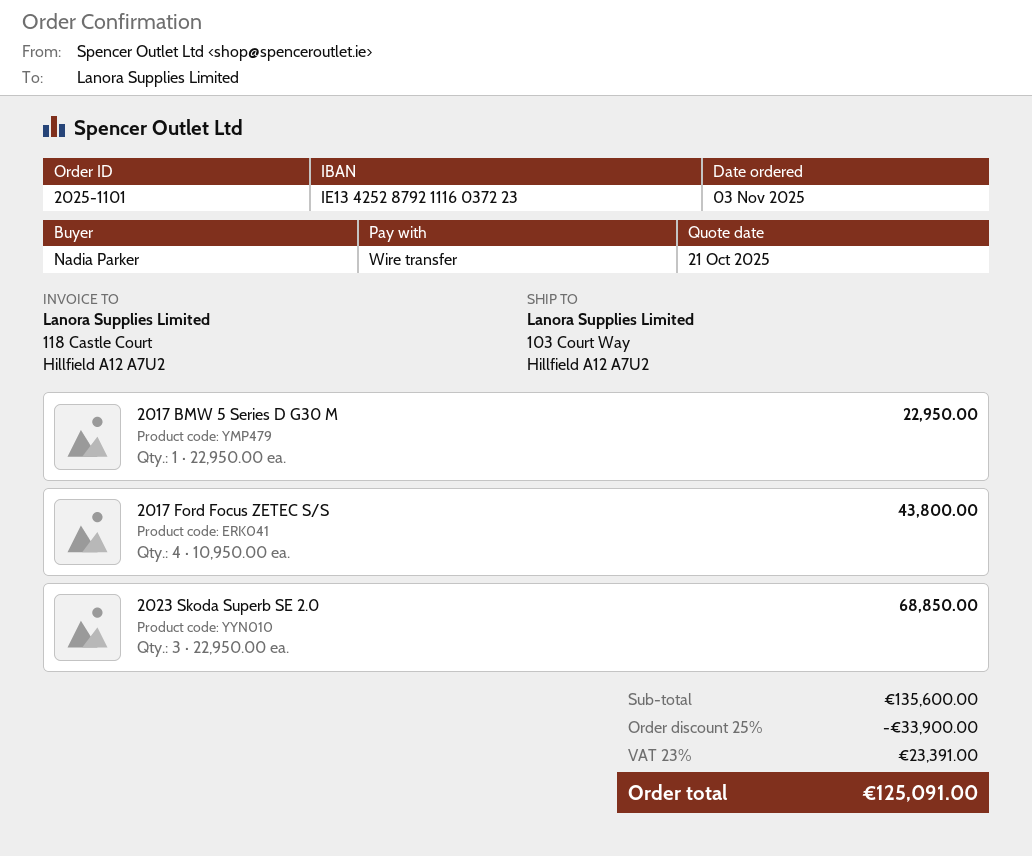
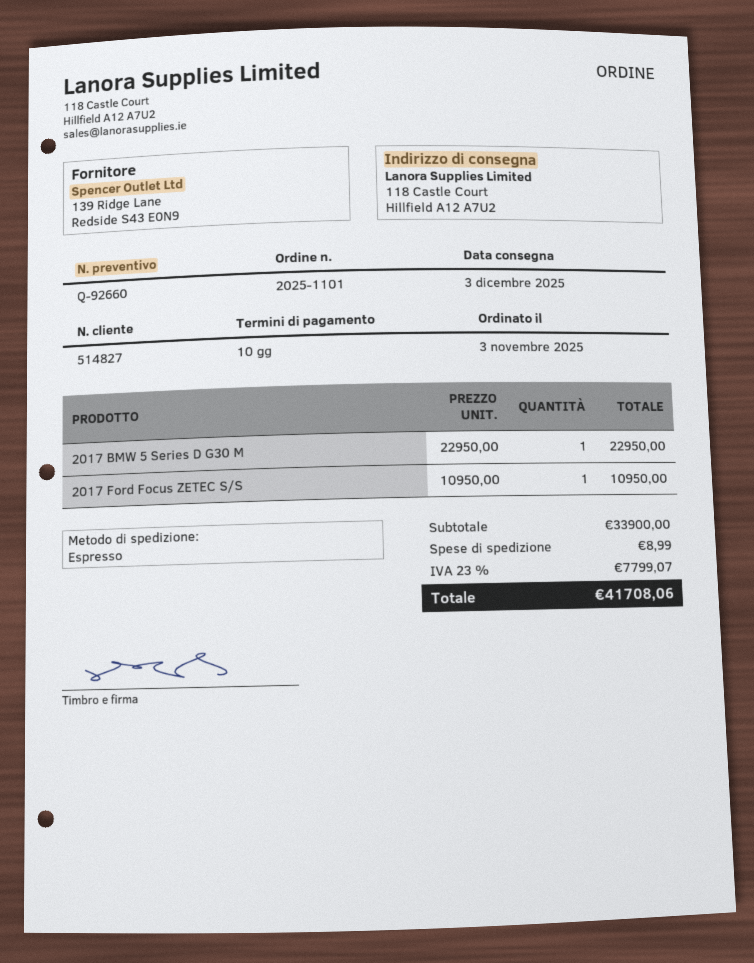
ship to: 103 Court Way, Hillfield A12 A7U2 -> 118 Castle Court, Hillfield A12 A7U2
2017 Ford Focus ZETEC S/S: 4 x 10950.00 = 43800.00 -> 1 x 10950.00 = 10950.00
2023 Skoda Superb SE 2.0: 3 x 22950.00 = 68850.00 -> none
subtotal: 135600.00 -> 33900.00
discount: 25% = 33900.00 -> none
shipping: none -> 8.99
tax: 23% = 23391.00 -> 23% = 7799.07
total: 125091.00 -> 41708.06

